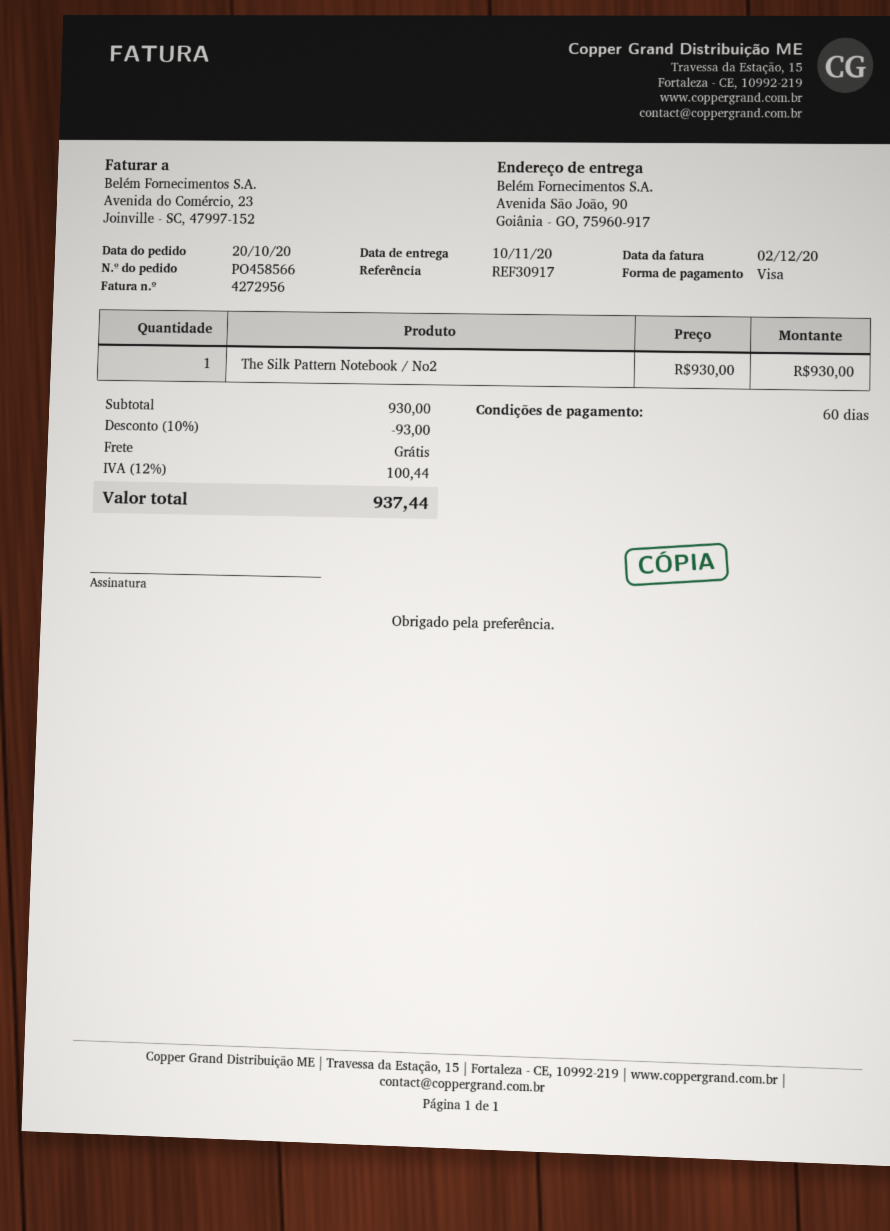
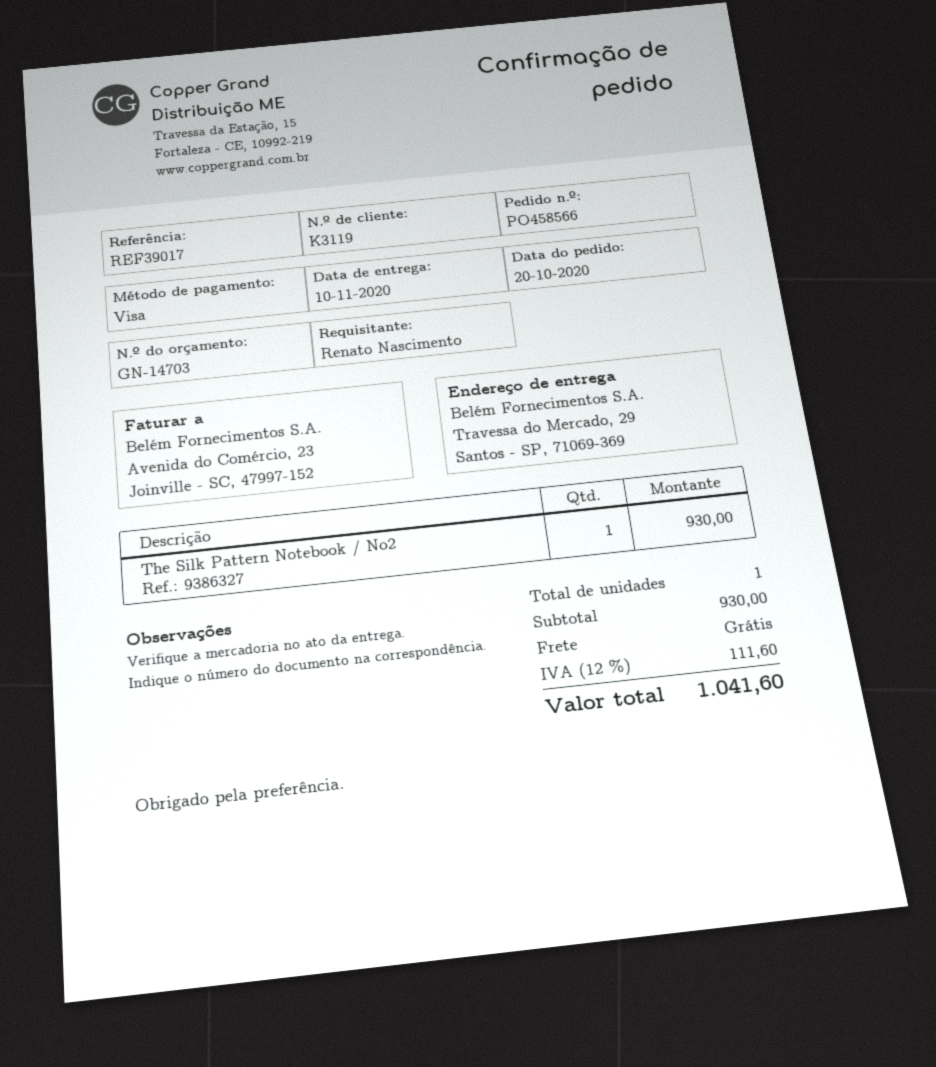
reference: REF30917 -> REF39017
ship to: Avenida São João, 90, Goiânia - GO, 75960-917 -> Travessa do Mercado, 29, Santos - SP, 71069-369
discount: 10% = 93.00 -> none
tax: 12% = 100.44 -> 12% = 111.60
total: 937.44 -> 1041.60

